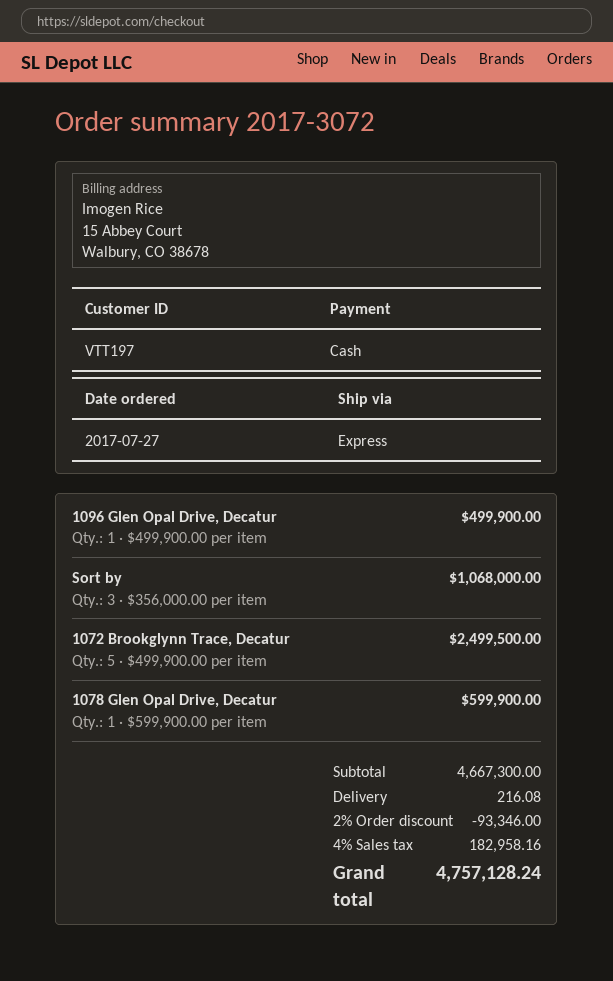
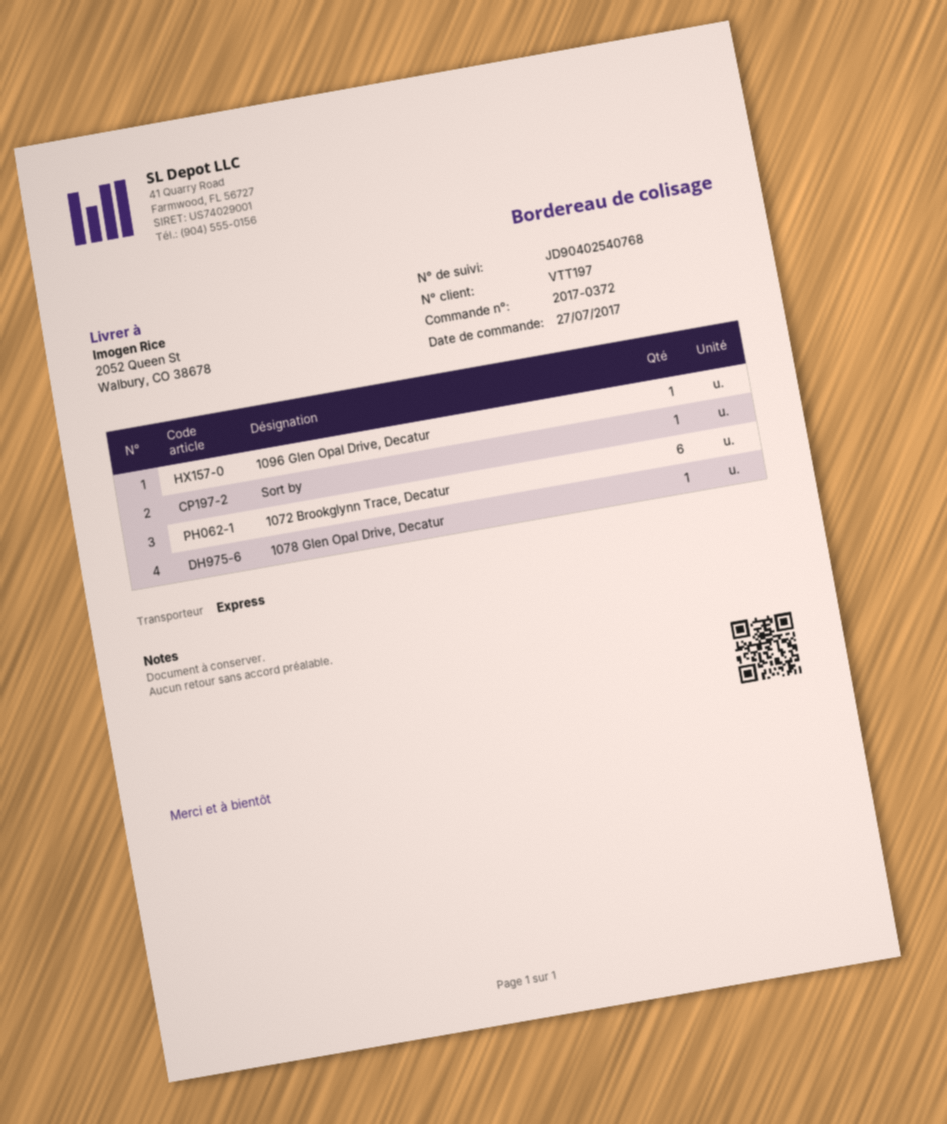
order number: 2017-3072 -> 2017-0372
Sort by: 3 -> 1
1072 Brookglynn Trace, Decatur: 5 -> 6

